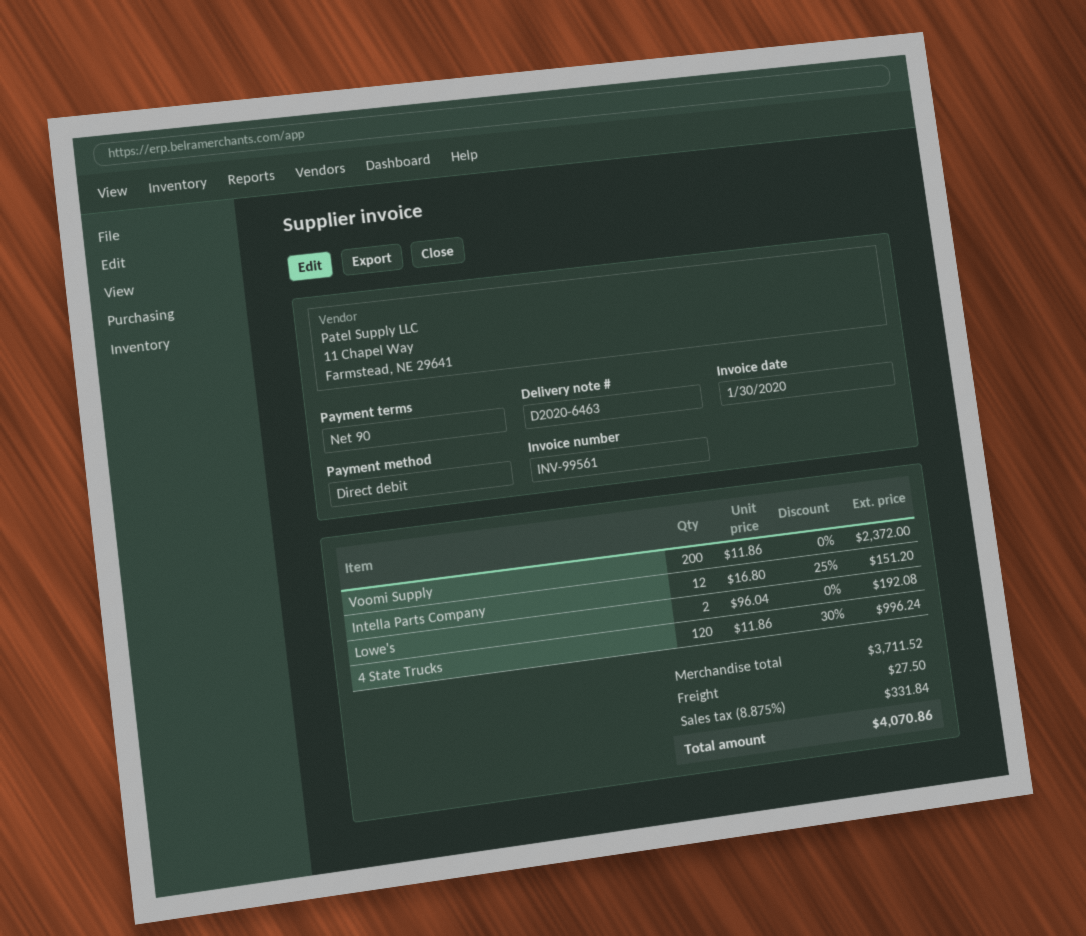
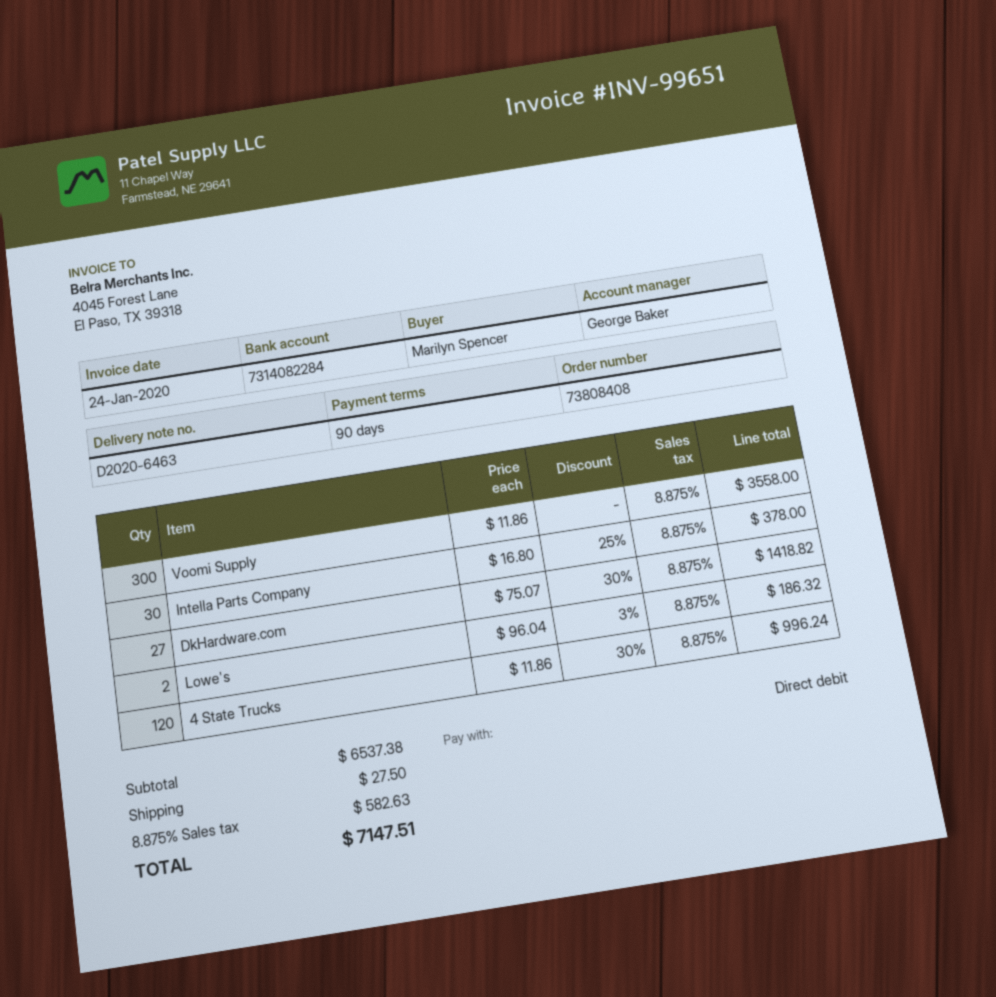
invoice number: INV-99561 -> INV-99651
invoice date: 2020-01-30 -> 2020-01-24
Voomi Supply: 200 x 11.86 = 2372.00 -> 300 x 11.86 = 3558.00
Intella Parts Company: 12 x 16.80 - 25% = 151.20 -> 30 x 16.80 - 25% = 378.00
Lowe's: 2 x 96.04 = 192.08 -> 2 x 96.04 - 3% = 186.32
DkHardware.com: none -> 27 x 75.07 - 30% = 1418.82
subtotal: 3711.52 -> 6537.38
tax: 8.875% = 331.84 -> 8.875% = 582.63
total: 4070.86 -> 7147.51

